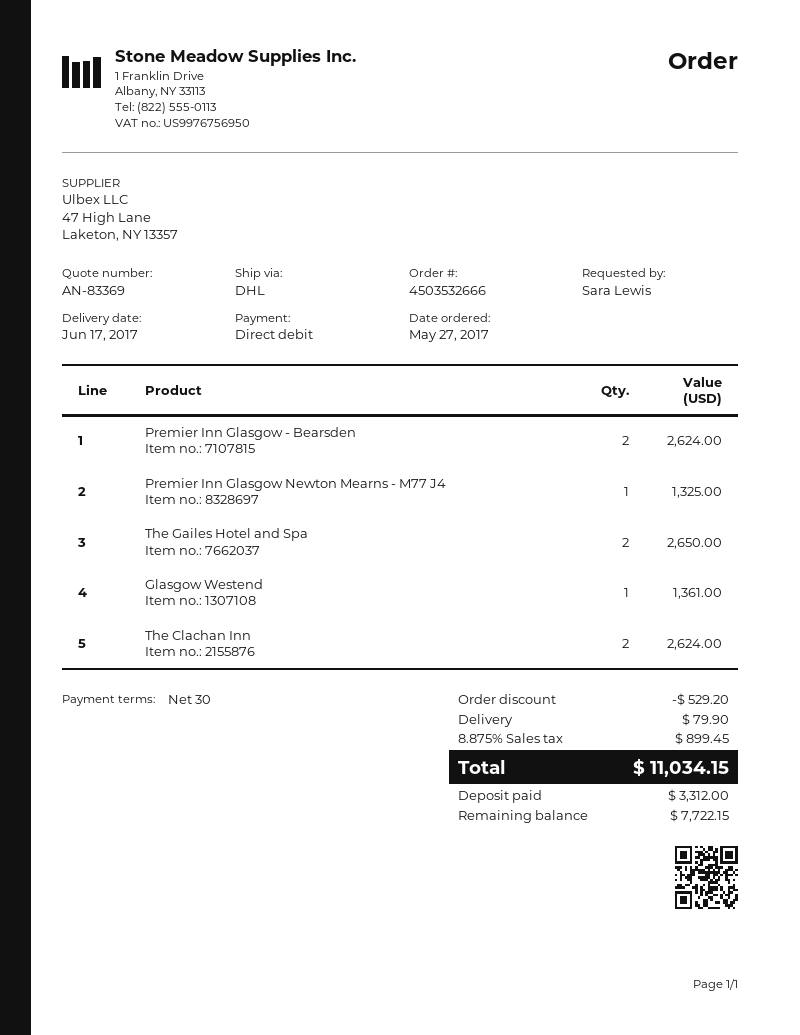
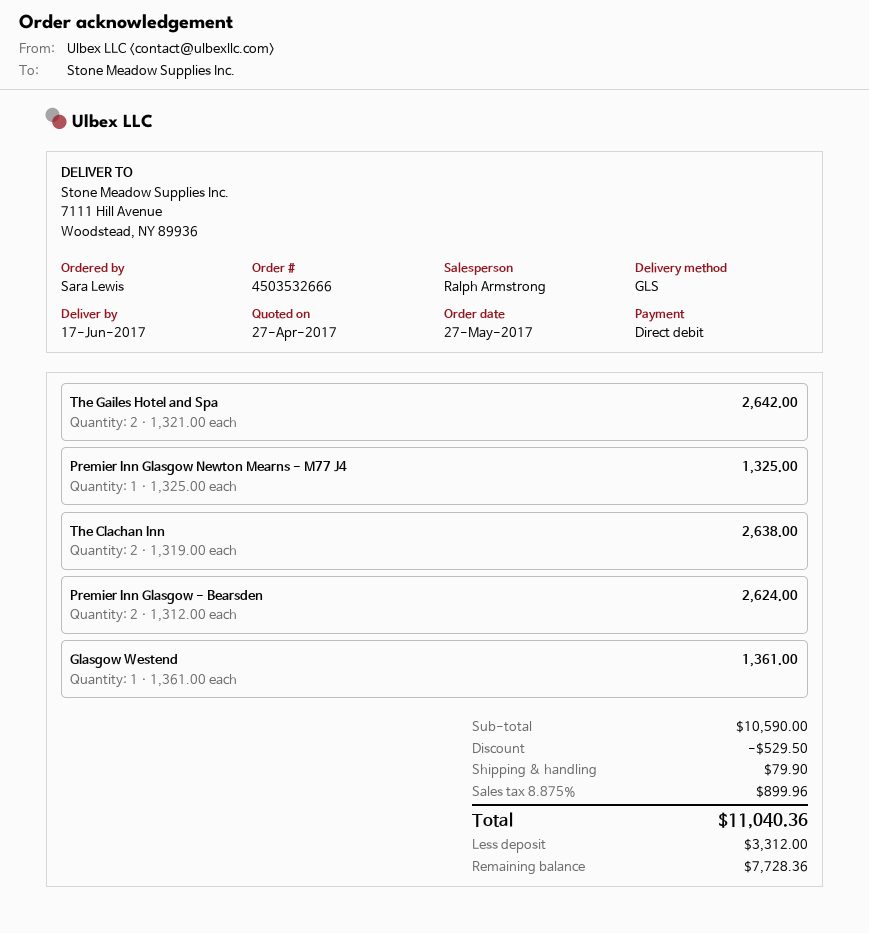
shipping method: DHL -> GLS
The Gailes Hotel and Spa: 2 for 2650.00 -> 2 for 2642.00
The Clachan Inn: 2 for 2624.00 -> 2 for 2638.00
discount: 529.20 -> 529.50
tax: 8.875% = 899.45 -> 8.875% = 899.96
total: 11034.15 -> 11040.36
balance: 7722.15 -> 7728.36

